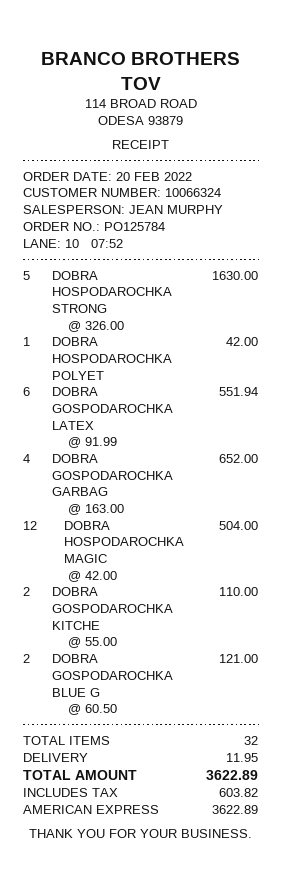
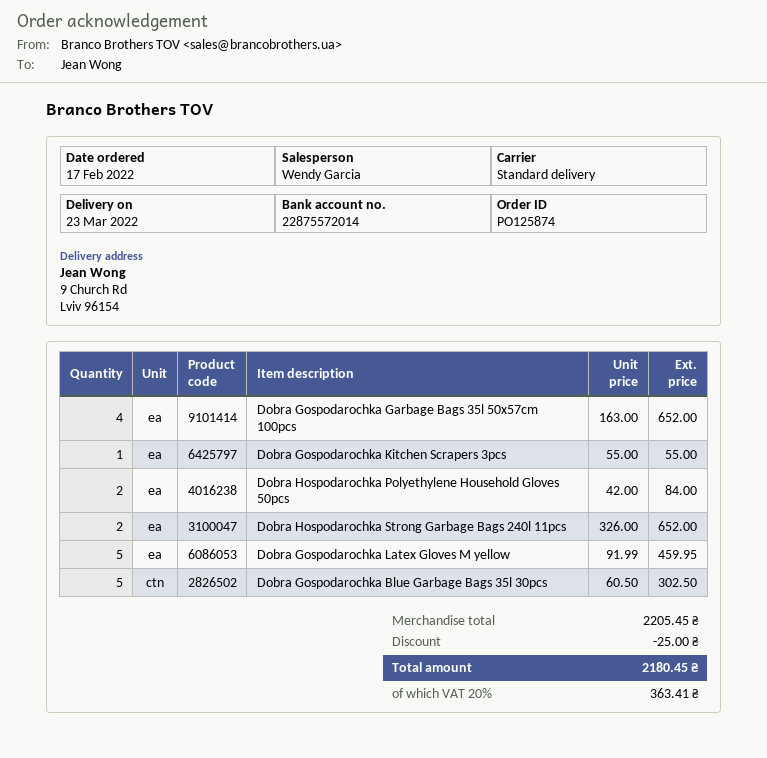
order number: PO125784 -> PO125874
order date: 2022-02-20 -> 2022-02-17
sales rep: JEAN MURPHY -> Wendy Garcia
DOBRA HOSPODAROCHKA STRONG: 5 x 326.00 = 1630.00 -> 2 x 326.00 = 652.00
DOBRA HOSPODAROCHKA POLYET: 1 x 42.00 = 42.00 -> 2 x 42.00 = 84.00
DOBRA GOSPODAROCHKA LATEX: 6 x 91.99 = 551.94 -> 5 x 91.99 = 459.95
DOBRA HOSPODAROCHKA MAGIC: 12 x 42.00 = 504.00 -> none
DOBRA GOSPODAROCHKA KITCHE: 2 x 55.00 = 110.00 -> 1 x 55.00 = 55.00
DOBRA GOSPODAROCHKA BLUE G: 2 x 60.50 = 121.00 -> 5 x 60.50 = 302.50
discount: none -> 25.00
shipping: 11.95 -> none
tax: 603.82 -> 363.41
total: 3622.89 -> 2180.45

